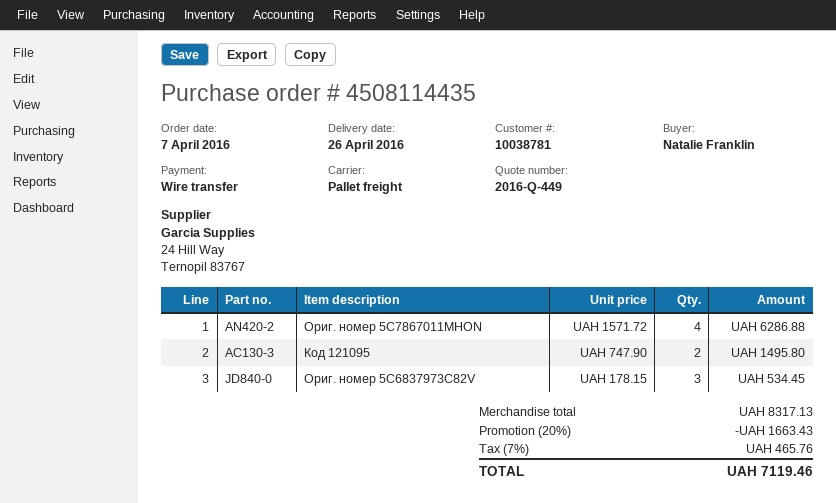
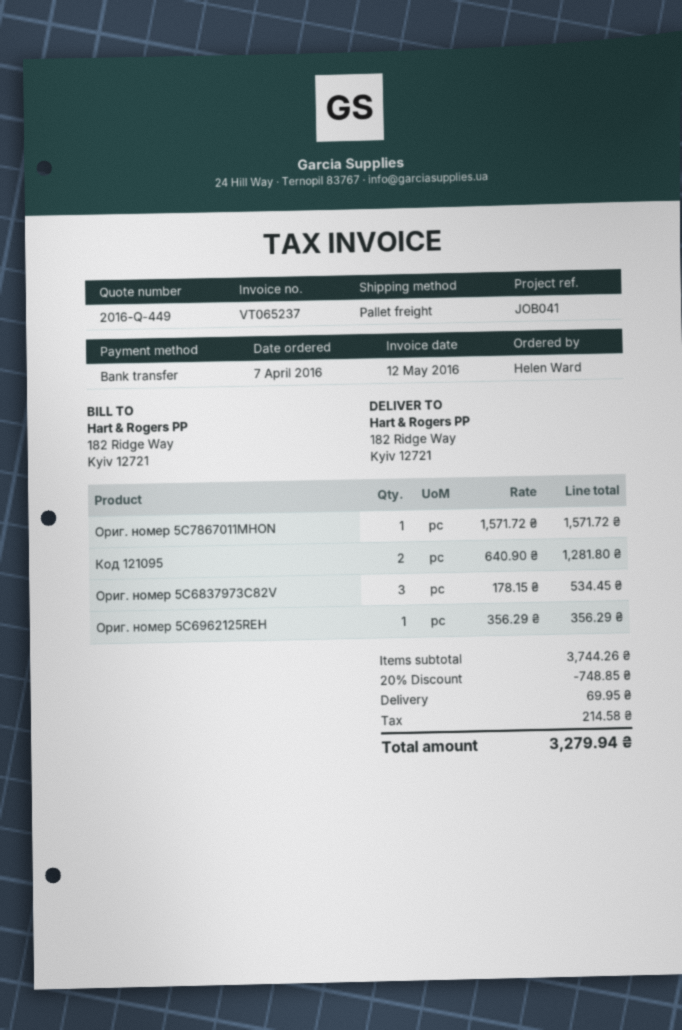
ordered by: Natalie Franklin -> Helen Ward
Ориг. номер 5C7867011MHON: 4 x 1571.72 = 6286.88 -> 1 x 1571.72 = 1571.72
Код 121095: 2 x 747.90 = 1495.80 -> 2 x 640.90 = 1281.80
Ориг. номер 5C6962125REH: none -> 1 x 356.29 = 356.29
subtotal: 8317.13 -> 3744.26
discount: 20% = 1663.43 -> 20% = 748.85
shipping: none -> 69.95
tax: 465.76 -> 214.58
total: 7119.46 -> 3279.94

